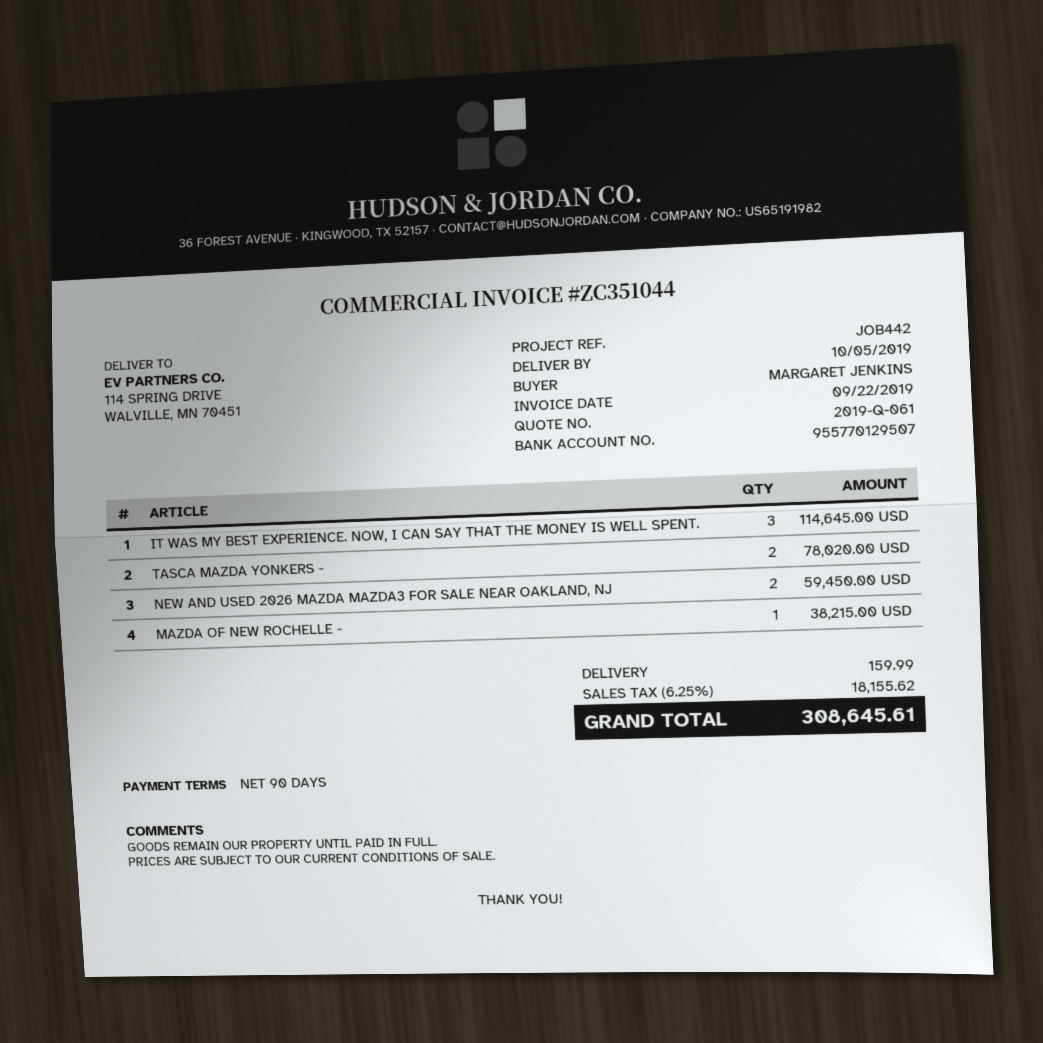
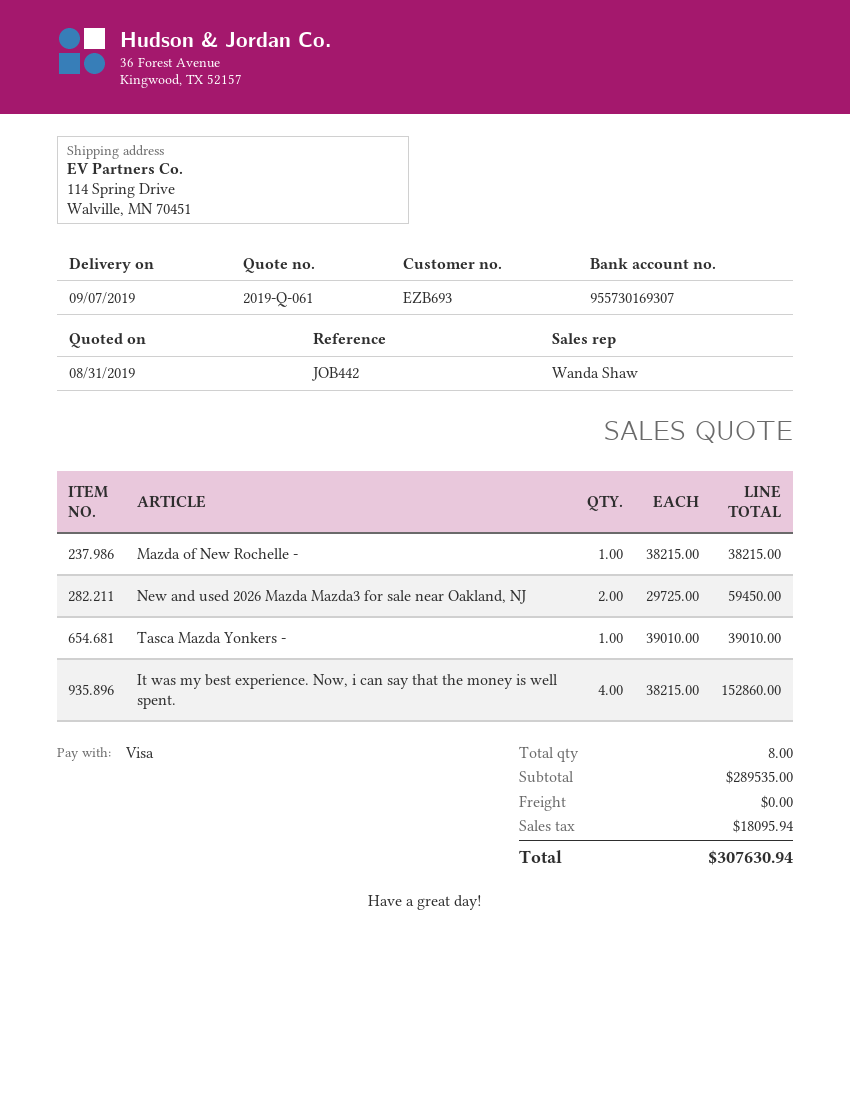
delivery date: 2019-10-05 -> 2019-09-07
bank account: 955770129507 -> 955730169307
IT WAS MY BEST EXPERIENCE. NOW, I CAN SAY THAT THE MONEY IS WELL SPENT.: 3 for 114645.00 -> 4 for 152860.00
TASCA MAZDA YONKERS -: 2 for 78020.00 -> 1 for 39010.00
shipping: 159.99 -> 0.00
tax: 18155.62 -> 18095.94
total: 308645.61 -> 307630.94

